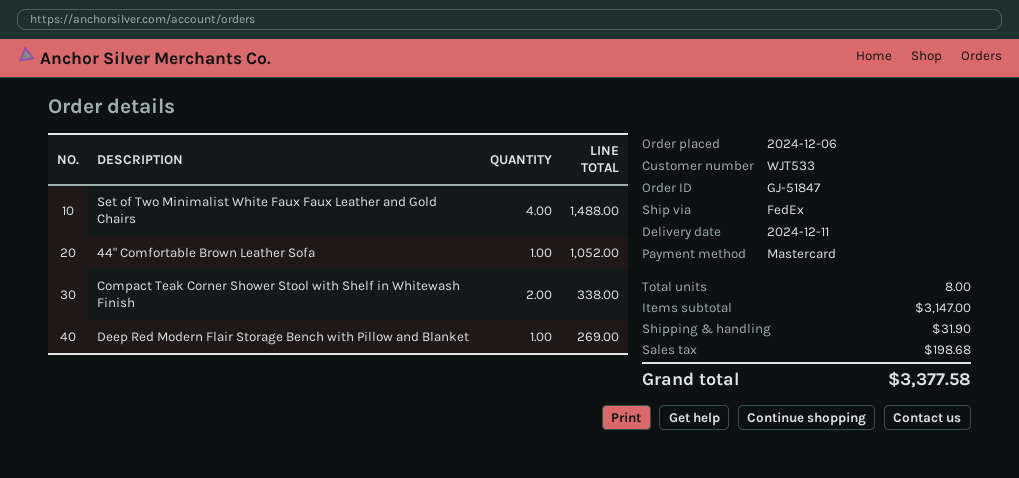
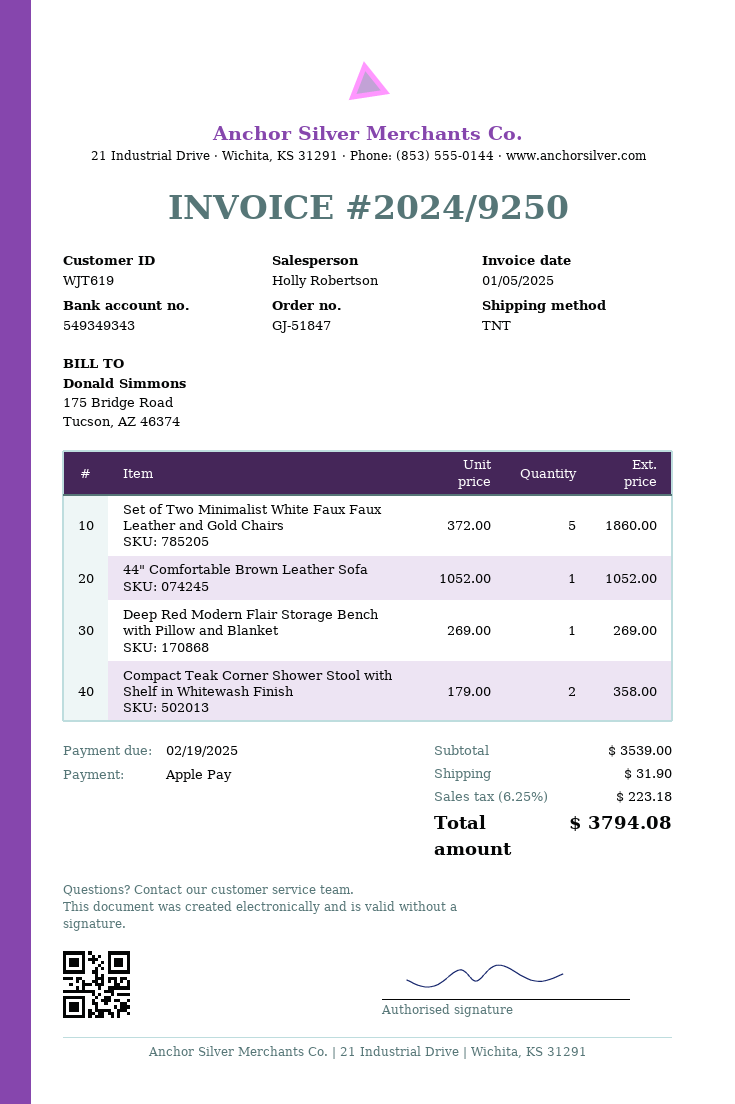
customer number: WJT533 -> WJT619
payment method: Mastercard -> Apple Pay
shipping method: FedEx -> TNT
Set of Two Minimalist White Faux Faux Leather and Gold Chairs: 4 for 1488.00 -> 5 for 1860.00
Compact Teak Corner Shower Stool with Shelf in Whitewash Finish: 2 for 338.00 -> 2 for 358.00
subtotal: 3147.00 -> 3539.00
tax: 198.68 -> 223.18
total: 3377.58 -> 3794.08

